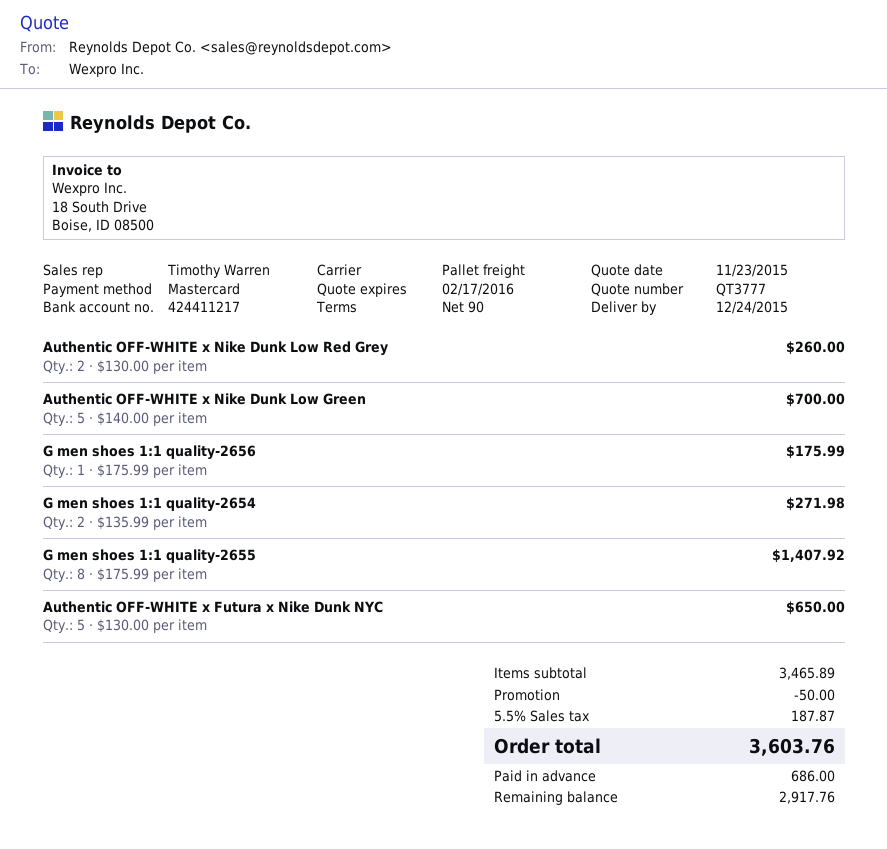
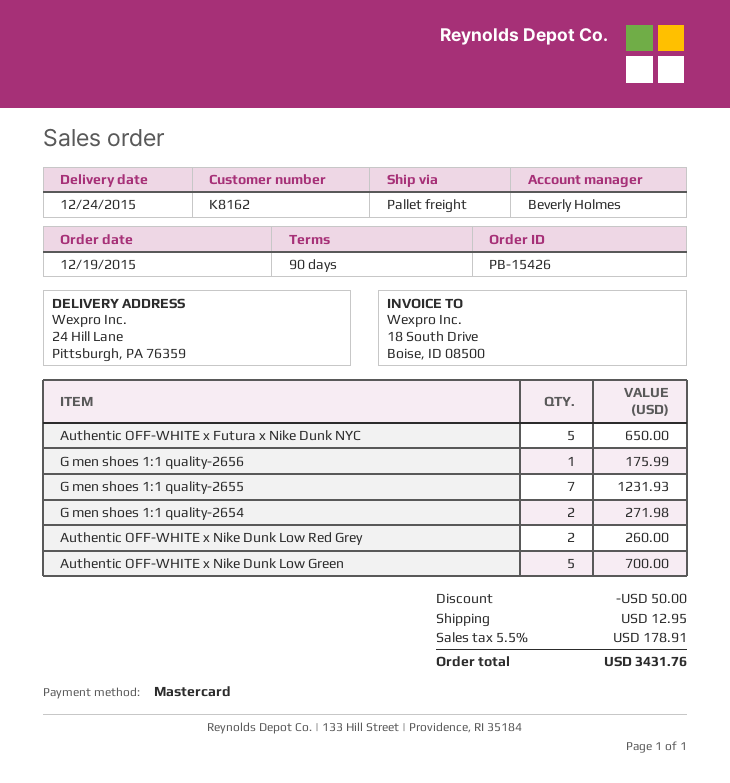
sales rep: Timothy Warren -> Beverly Holmes
G men shoes 1:1 quality-2655: 8 for 1407.92 -> 7 for 1231.93
shipping: none -> 12.95
tax: 5.5% = 187.87 -> 5.5% = 178.91
total: 3603.76 -> 3431.76

